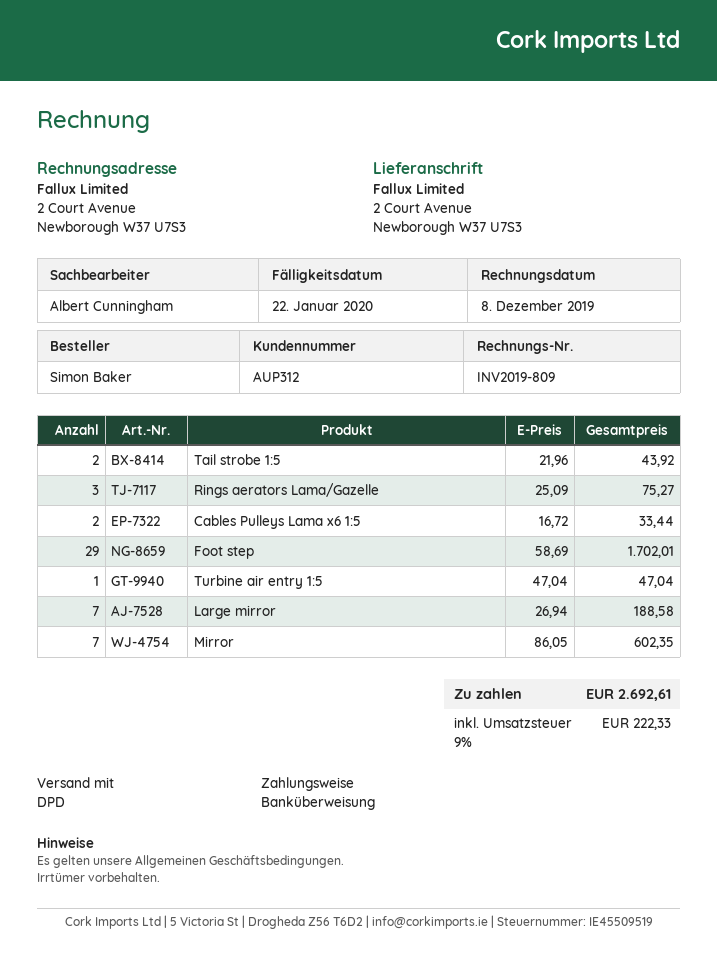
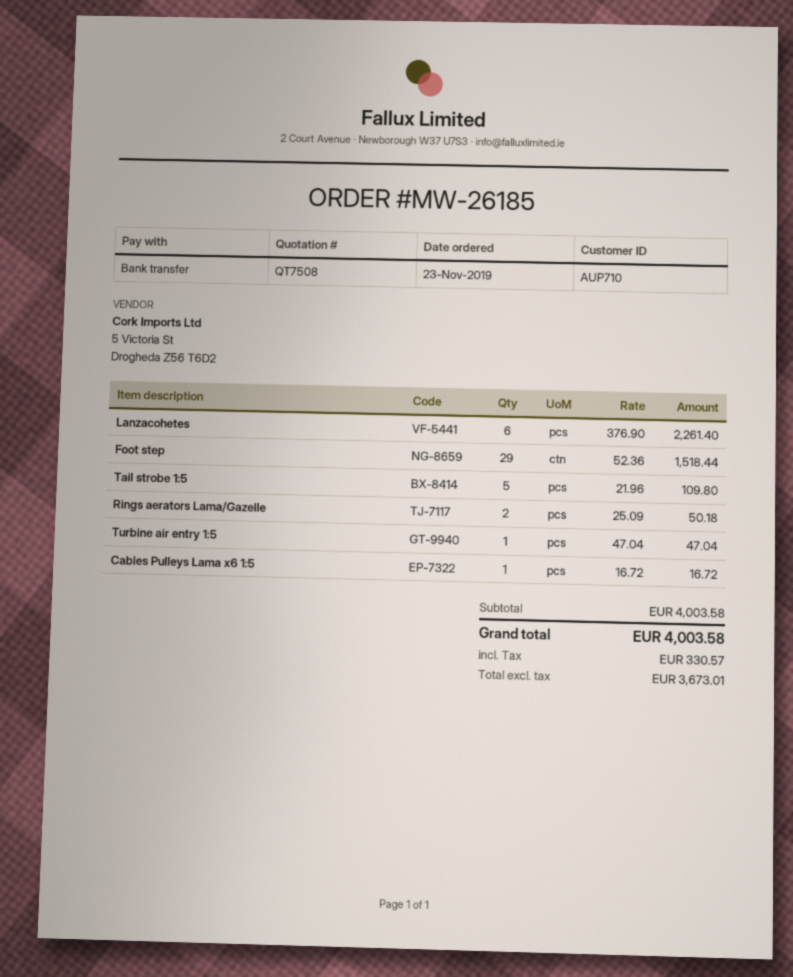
customer number: AUP312 -> AUP710
Tail strobe 1:5: 2 x 21.96 = 43.92 -> 5 x 21.96 = 109.80
Rings aerators Lama/Gazelle: 3 x 25.09 = 75.27 -> 2 x 25.09 = 50.18
Cables Pulleys Lama x6 1:5: 2 x 16.72 = 33.44 -> 1 x 16.72 = 16.72
Foot step: 29 x 58.69 = 1702.01 -> 29 x 52.36 = 1518.44
Large mirror: 7 x 26.94 = 188.58 -> none
Mirror: 7 x 86.05 = 602.35 -> none
Lanzacohetes: none -> 6 x 376.90 = 2261.40
tax: 222.33 -> 330.57
total: 2692.61 -> 4003.58

